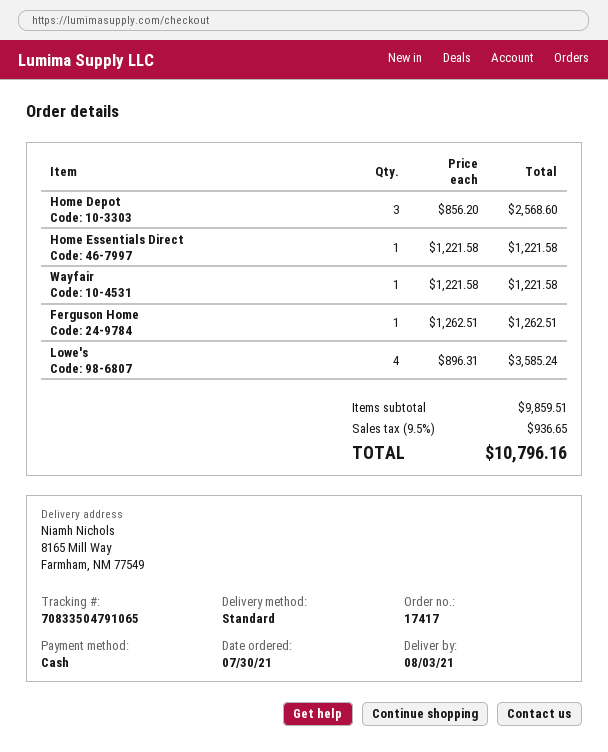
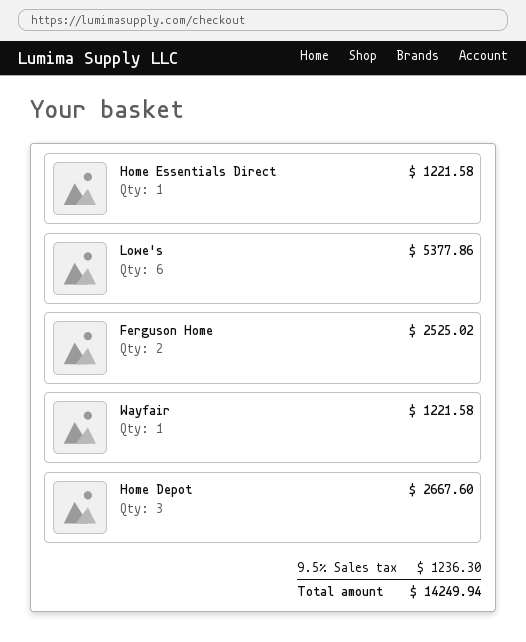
Home Depot: 3 for 2568.60 -> 3 for 2667.60
Ferguson Home: 1 for 1262.51 -> 2 for 2525.02
Lowe's: 4 for 3585.24 -> 6 for 5377.86
tax: 9.5% = 936.65 -> 9.5% = 1236.30
total: 10796.16 -> 14249.94

